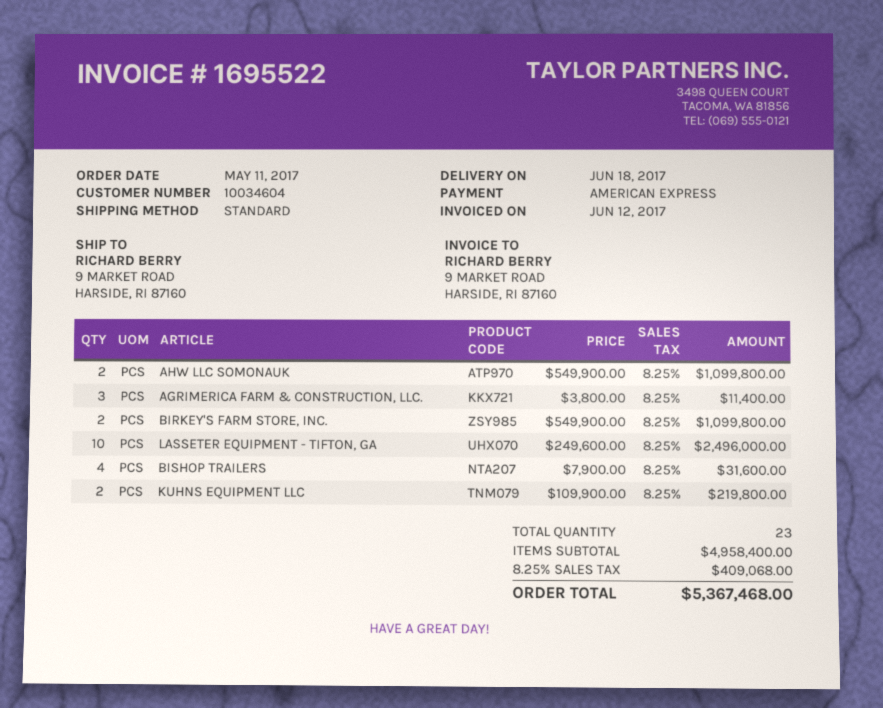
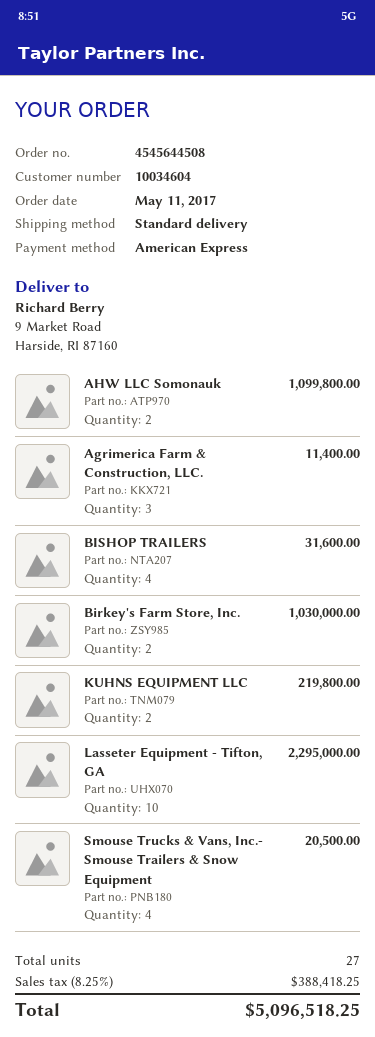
BIRKEY'S FARM STORE, INC.: 2 for 1099800.00 -> 2 for 1030000.00
LASSETER EQUIPMENT - TIFTON, GA: 10 for 2496000.00 -> 10 for 2295000.00
Smouse Trucks & Vans, Inc.- Smouse Trailers & Snow Equipment: none -> 4 for 20500.00
total quantity: 23 -> 27
tax: 8.25% = 409068.00 -> 8.25% = 388418.25
total: 5367468.00 -> 5096518.25

